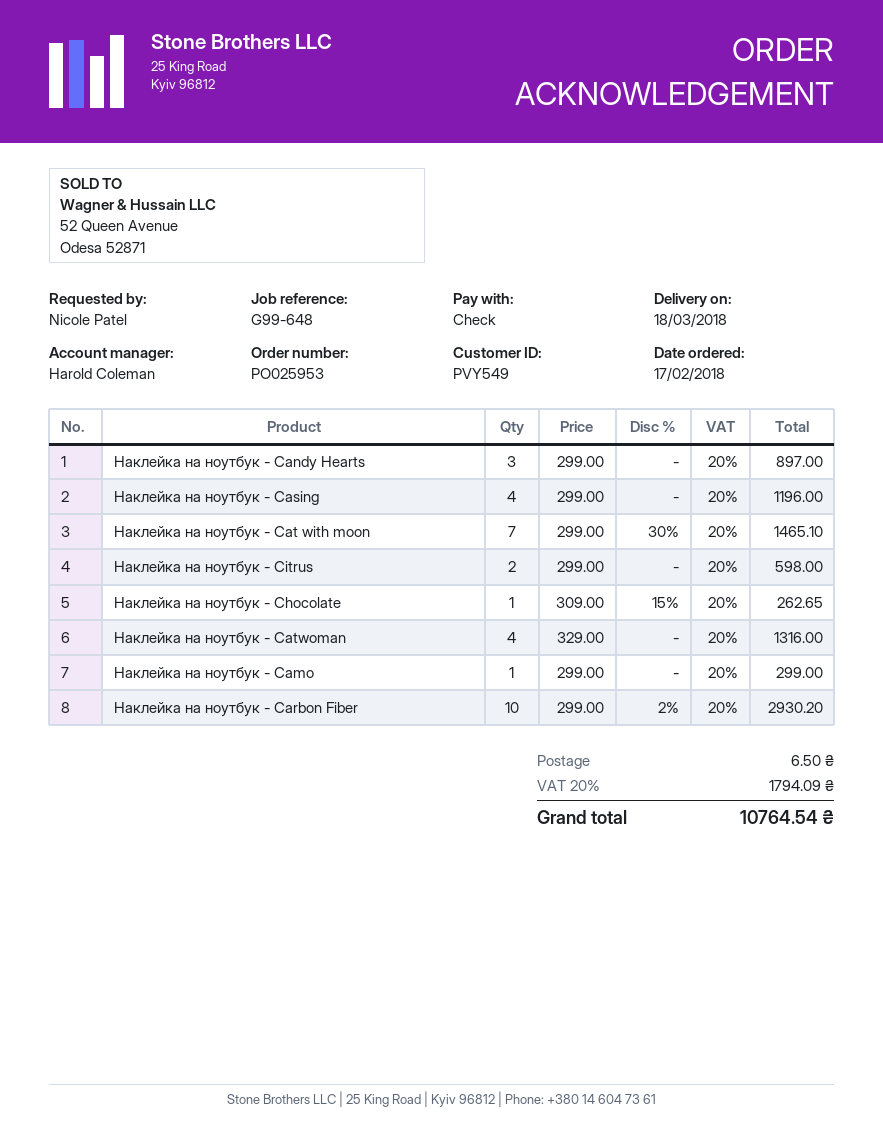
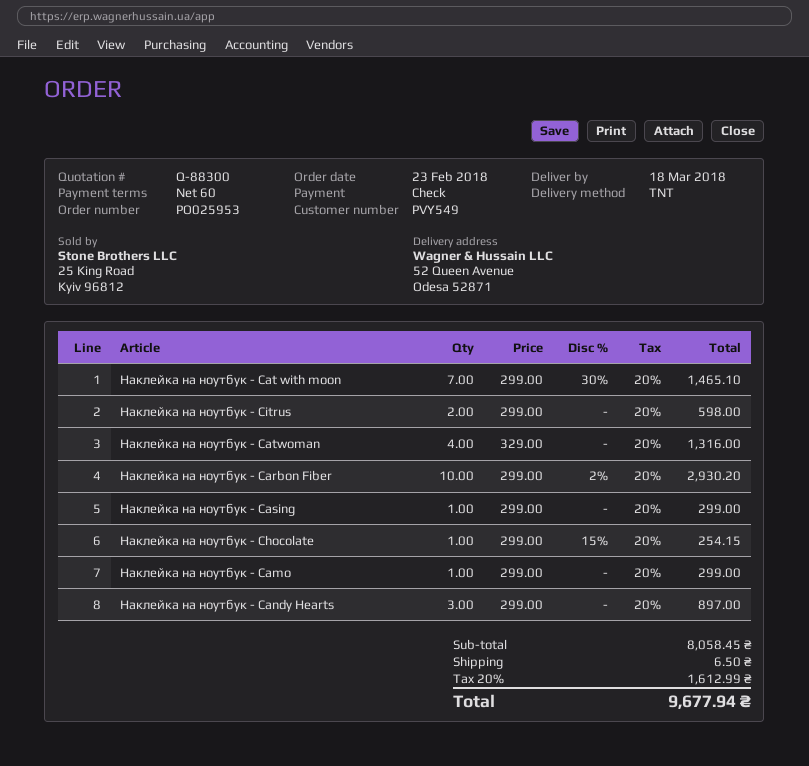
order date: 2018-02-17 -> 2018-02-23
Наклейка на ноутбук - Casing: 4 x 299.00 = 1196.00 -> 1 x 299.00 = 299.00
Наклейка на ноутбук - Chocolate: 1 x 309.00 - 15% = 262.65 -> 1 x 299.00 - 15% = 254.15
tax: 20% = 1794.09 -> 20% = 1612.99
total: 10764.54 -> 9677.94

